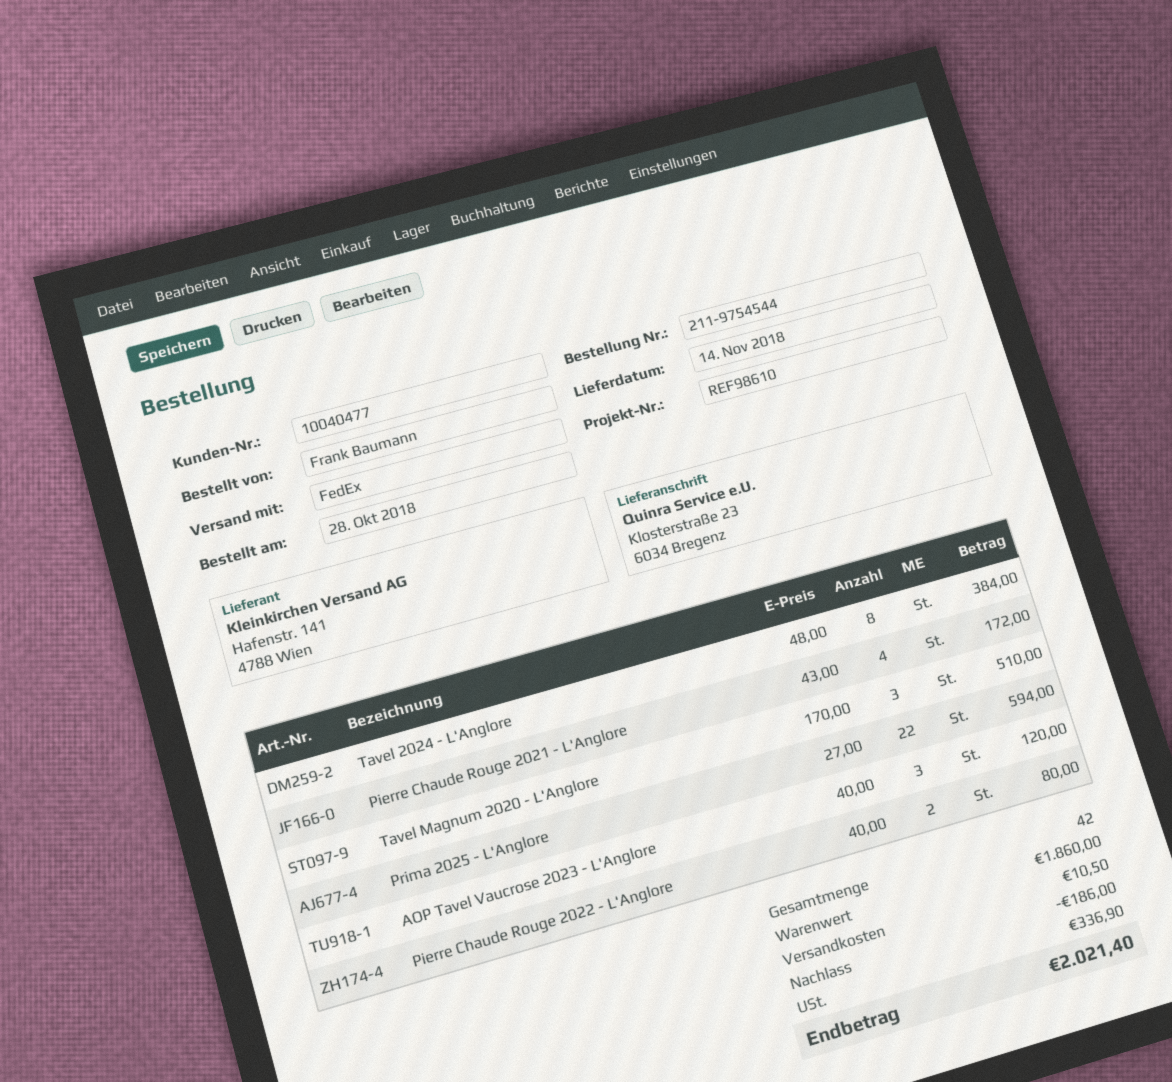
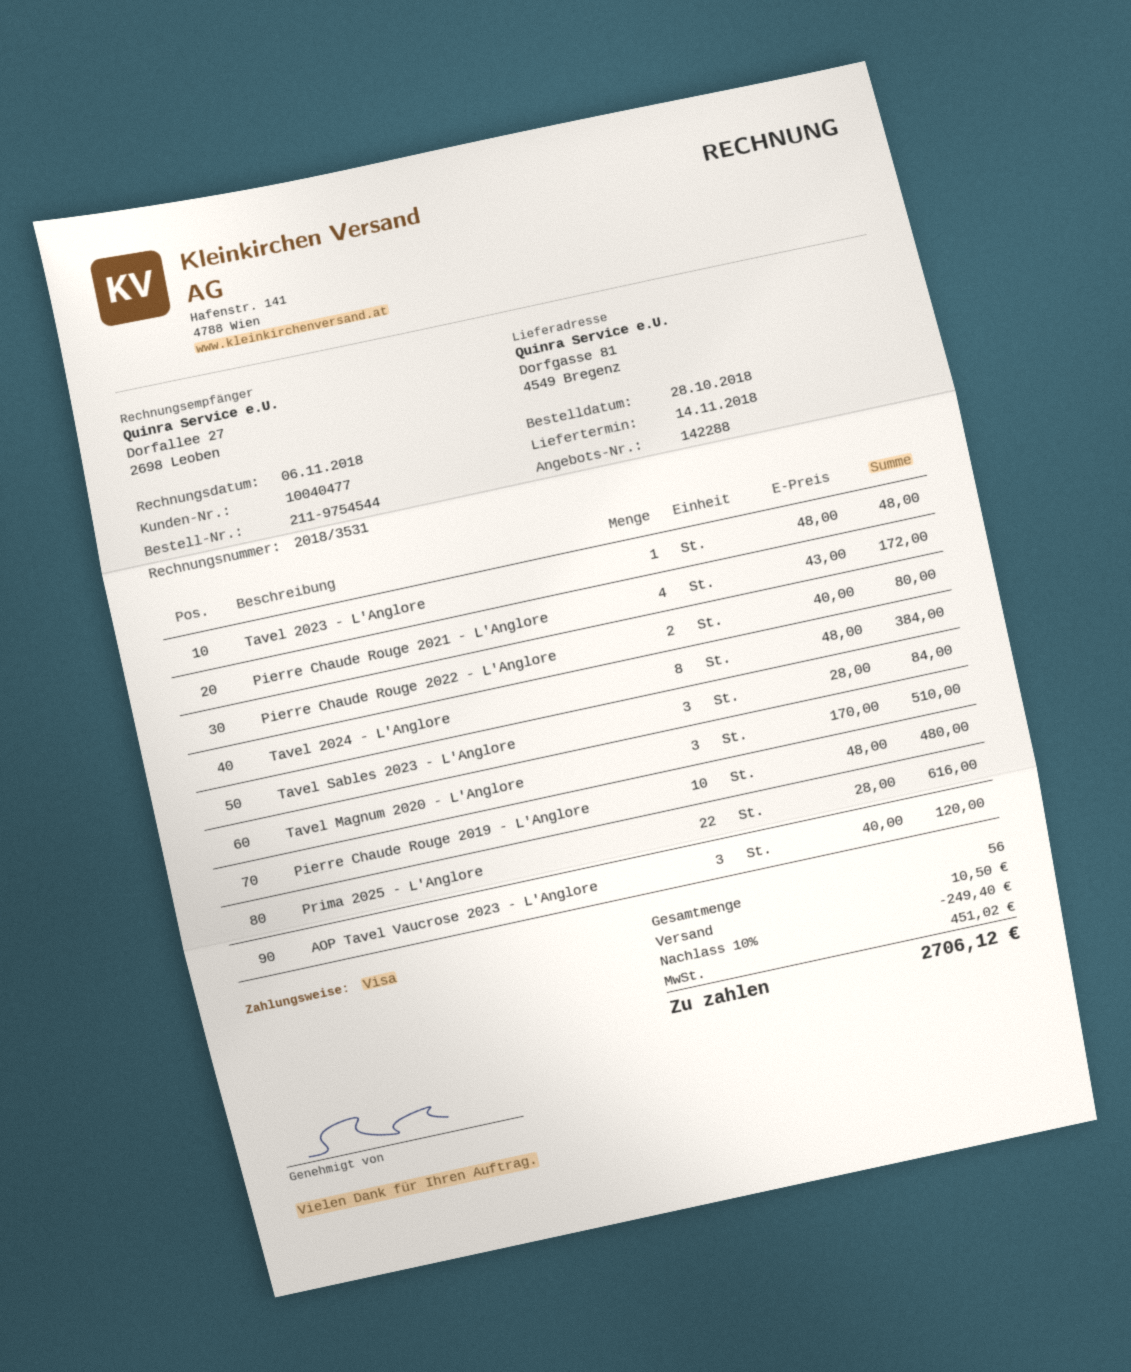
ship to: Klosterstraße 23, 6034 Bregenz -> Dorfgasse 81, 4549 Bregenz
Prima 2025 - L'Anglore: 22 x 27.00 = 594.00 -> 22 x 28.00 = 616.00
Tavel 2023 - L'Anglore: none -> 1 x 48.00 = 48.00
Tavel Sables 2023 - L'Anglore: none -> 3 x 28.00 = 84.00
Pierre Chaude Rouge 2019 - L'Anglore: none -> 10 x 48.00 = 480.00
total quantity: 42 -> 56
discount: 186.00 -> 249.40
tax: 336.90 -> 451.02
total: 2021.40 -> 2706.12

